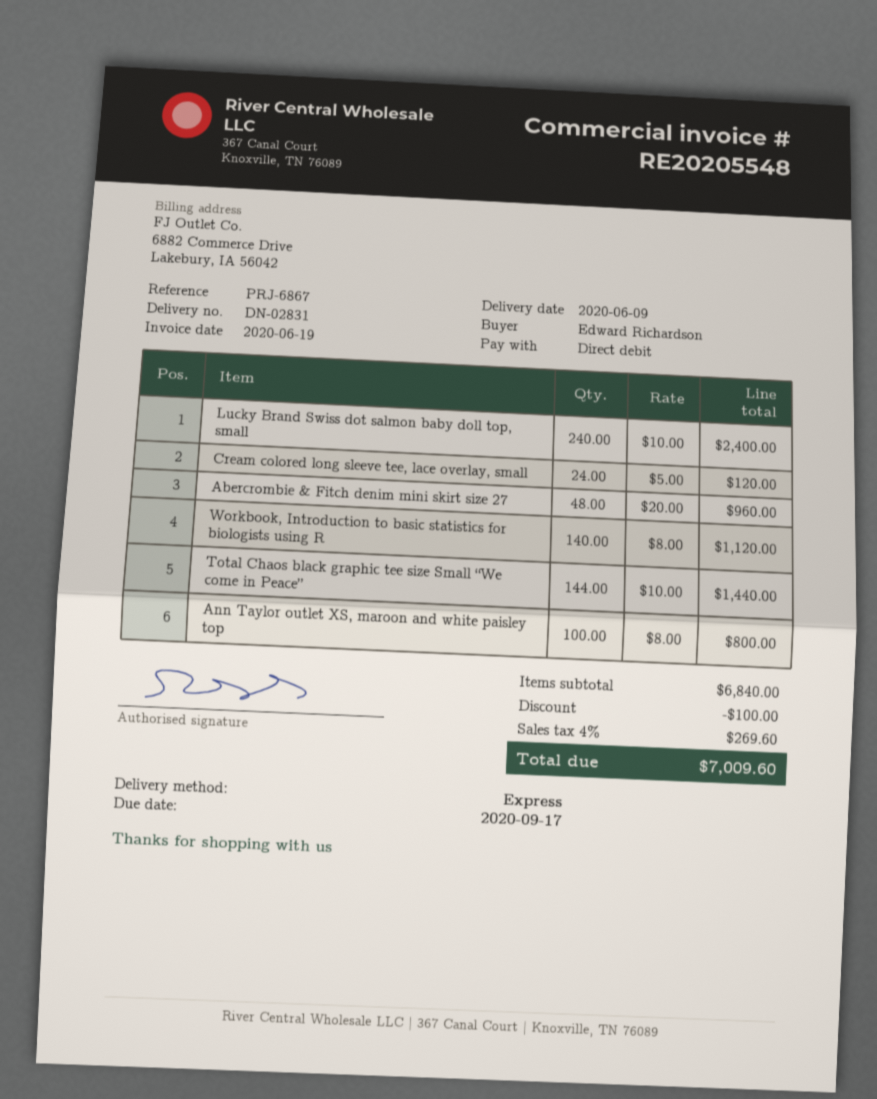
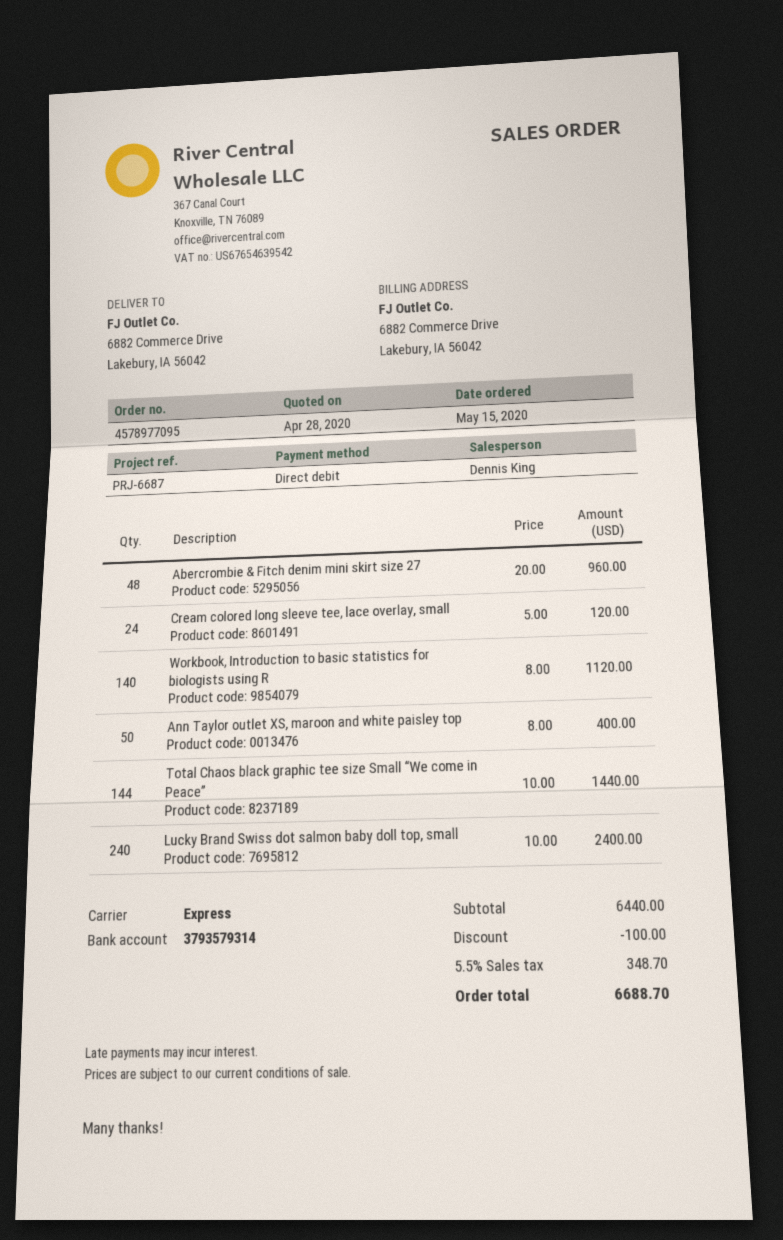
reference: PRJ-6867 -> PRJ-6687
Ann Taylor outlet XS, maroon and white paisley top: 100 x 8.00 = 800.00 -> 50 x 8.00 = 400.00
subtotal: 6840.00 -> 6440.00
tax: 4% = 269.60 -> 5.5% = 348.70
total: 7009.60 -> 6688.70

